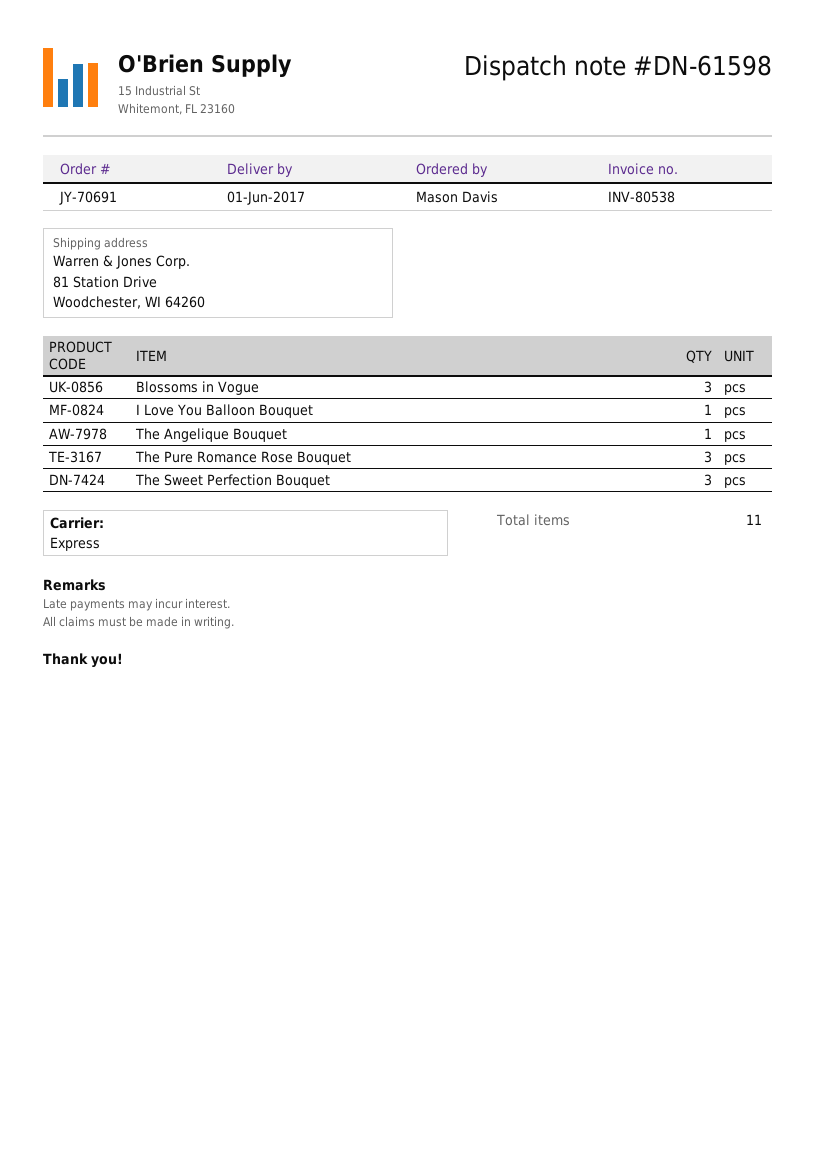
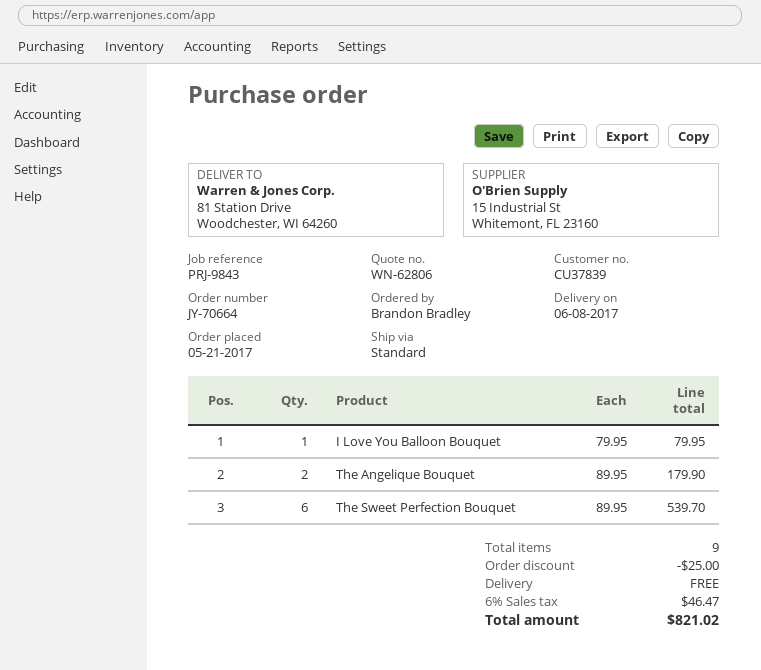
order number: JY-70691 -> JY-70664
delivery date: 2017-06-01 -> 2017-06-08
ordered by: Mason Davis -> Brandon Bradley
shipping method: express -> standard
Blossoms in Vogue: 3 -> none
The Angelique Bouquet: 1 -> 2
The Pure Romance Rose Bouquet: 3 -> none
The Sweet Perfection Bouquet: 3 -> 6
total quantity: 11 -> 9

